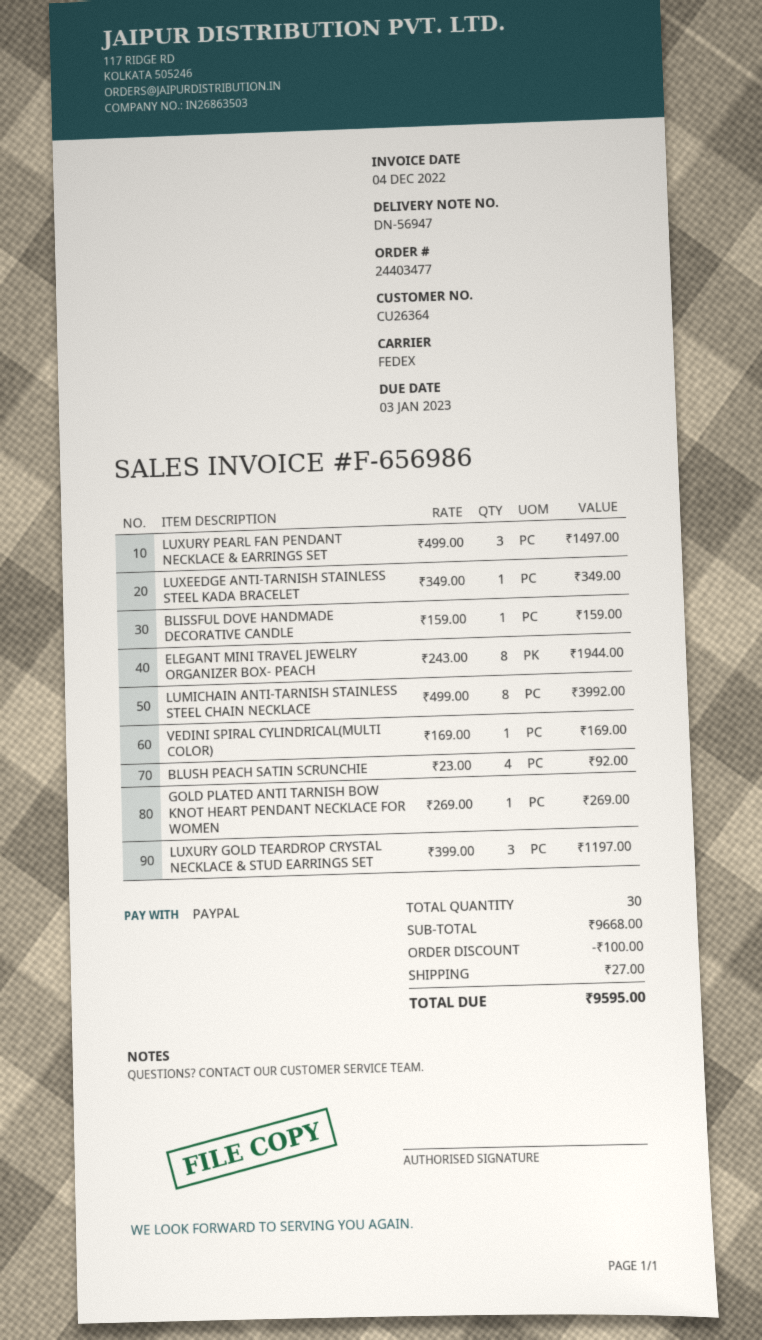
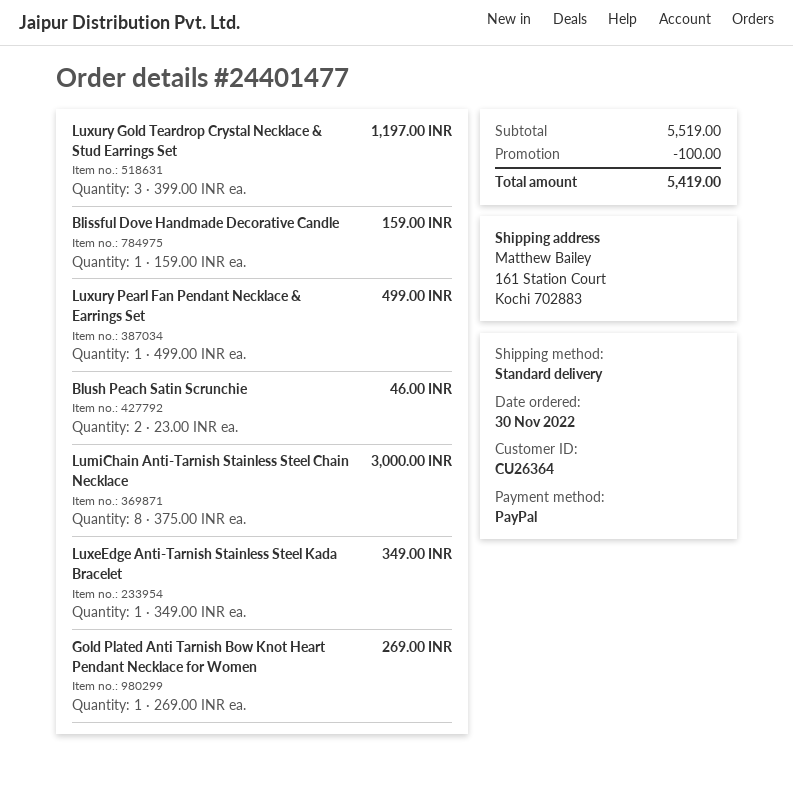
order number: 24403477 -> 24401477
shipping method: FedEx -> standard
LUXURY PEARL FAN PENDANT NECKLACE & EARRINGS SET: 3 x 499.00 = 1497.00 -> 1 x 499.00 = 499.00
ELEGANT MINI TRAVEL JEWELRY ORGANIZER BOX- PEACH: 8 x 243.00 = 1944.00 -> none
LUMICHAIN ANTI-TARNISH STAINLESS STEEL CHAIN NECKLACE: 8 x 499.00 = 3992.00 -> 8 x 375.00 = 3000.00
VEDINI SPIRAL CYLINDRICAL(MULTI COLOR): 1 x 169.00 = 169.00 -> none
BLUSH PEACH SATIN SCRUNCHIE: 4 x 23.00 = 92.00 -> 2 x 23.00 = 46.00
subtotal: 9668.00 -> 5519.00
shipping: 27.00 -> none
total: 9595.00 -> 5419.00

